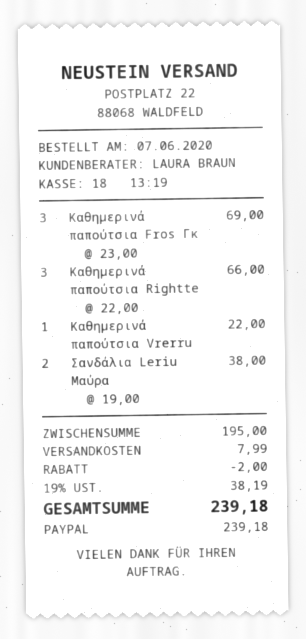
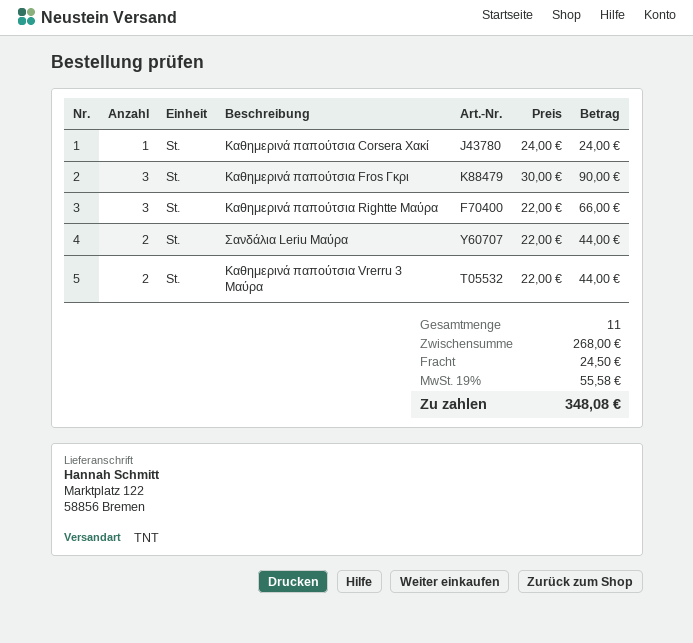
Καθημερινά παπούτσια Fros Γκ: 3 x 23.00 = 69.00 -> 3 x 30.00 = 90.00
Καθημερινά παπούτσια Vrerru: 1 x 22.00 = 22.00 -> 2 x 22.00 = 44.00
Σανδάλια Leriu Μαύρα: 2 x 19.00 = 38.00 -> 2 x 22.00 = 44.00
Καθημερινά παπούτσια Corsera Χακί: none -> 1 x 24.00 = 24.00
subtotal: 195.00 -> 268.00
discount: 2.00 -> none
shipping: 7.99 -> 24.50
tax: 19% = 38.19 -> 19% = 55.58
total: 239.18 -> 348.08

